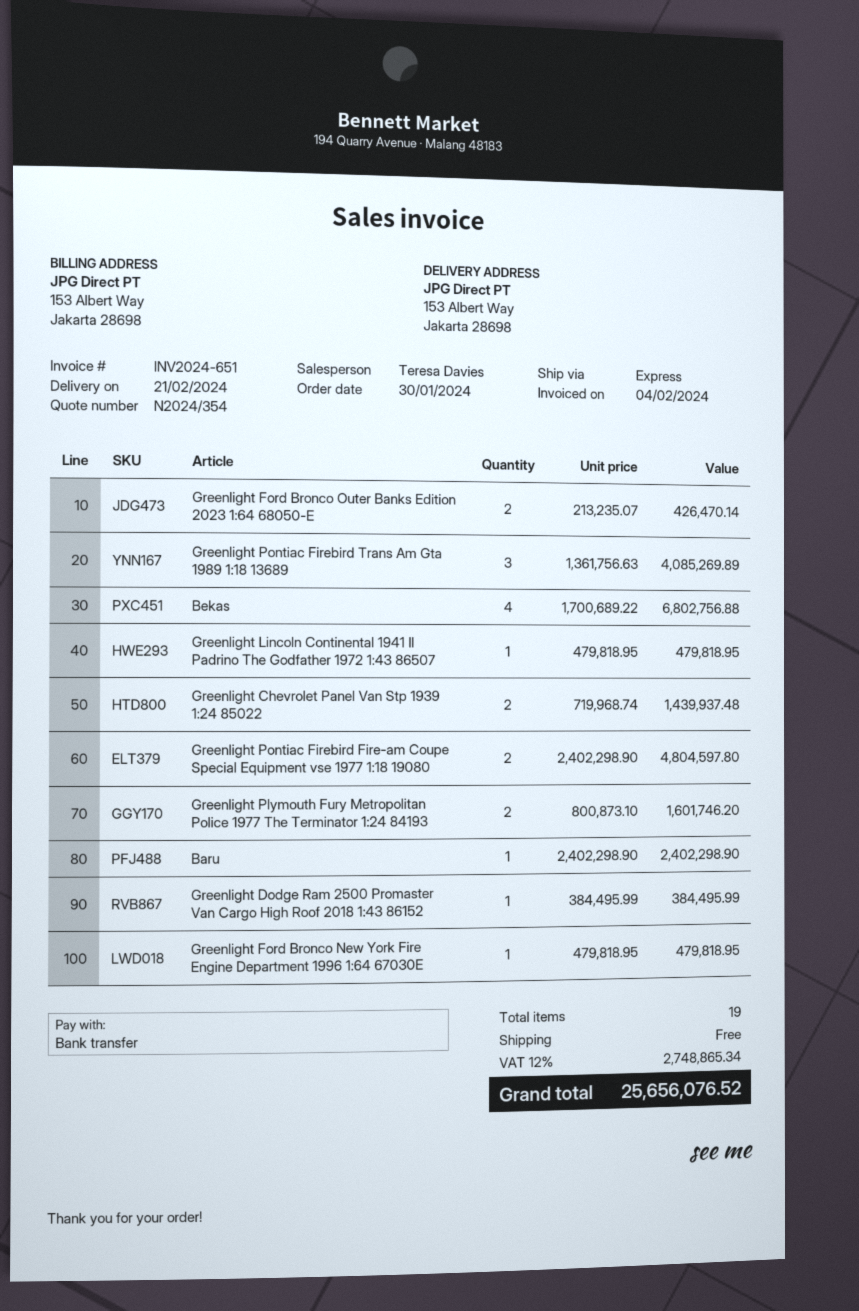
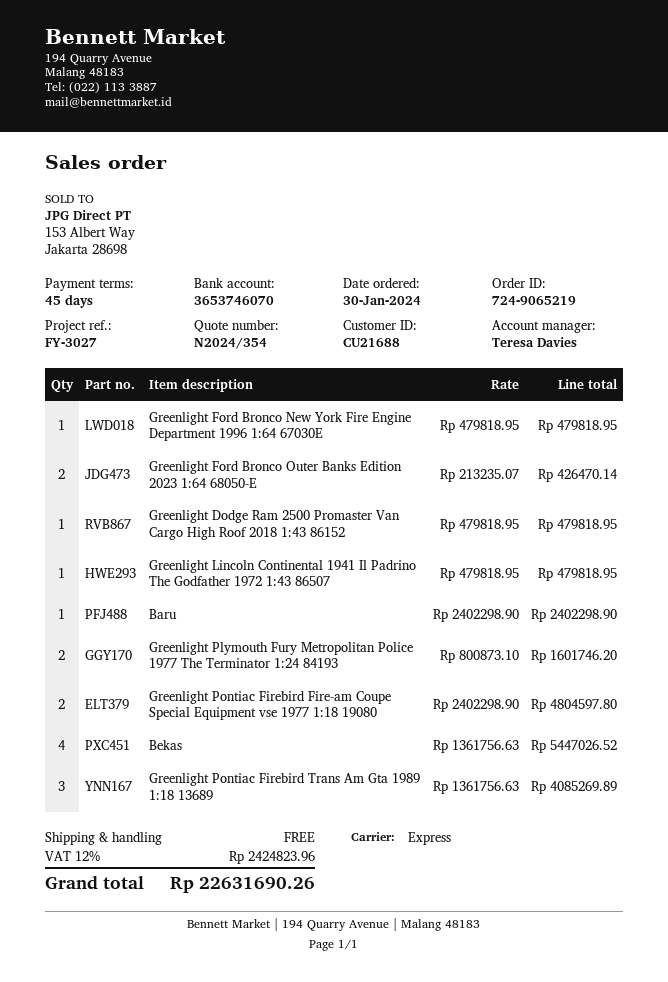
Bekas: 4 x 1700689.22 = 6802756.88 -> 4 x 1361756.63 = 5447026.52
Greenlight Chevrolet Panel Van Stp 1939 1:24 85022: 2 x 719968.74 = 1439937.48 -> none
Greenlight Dodge Ram 2500 Promaster Van Cargo High Roof 2018 1:43 86152: 1 x 384495.99 = 384495.99 -> 1 x 479818.95 = 479818.95
tax: 12% = 2748865.34 -> 12% = 2424823.96
total: 25656076.52 -> 22631690.26

